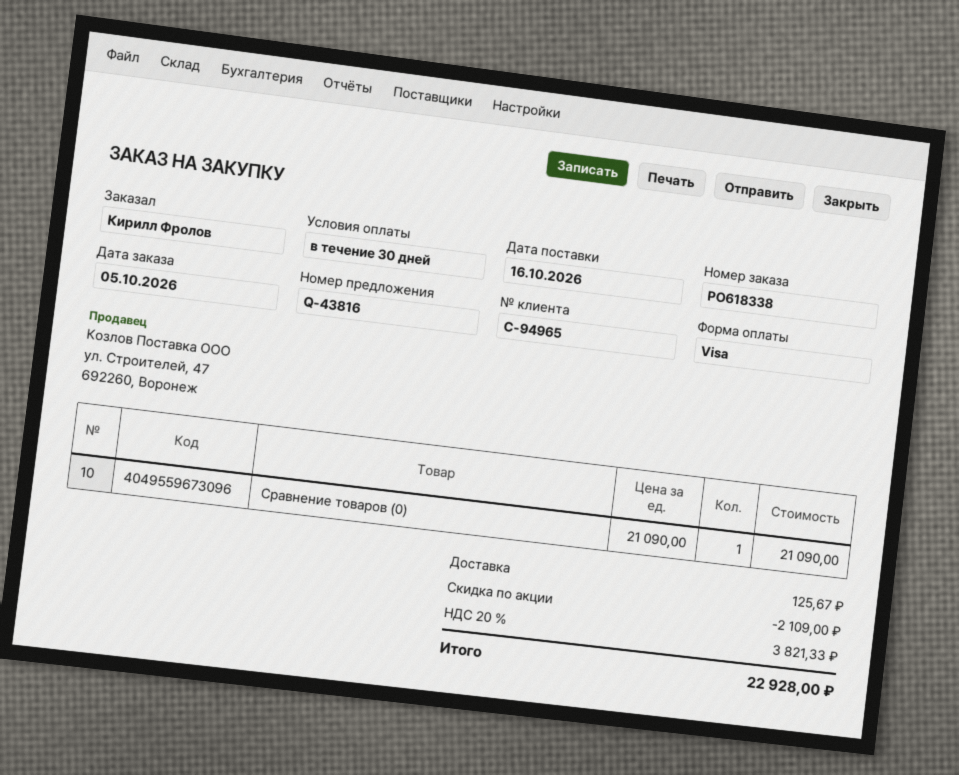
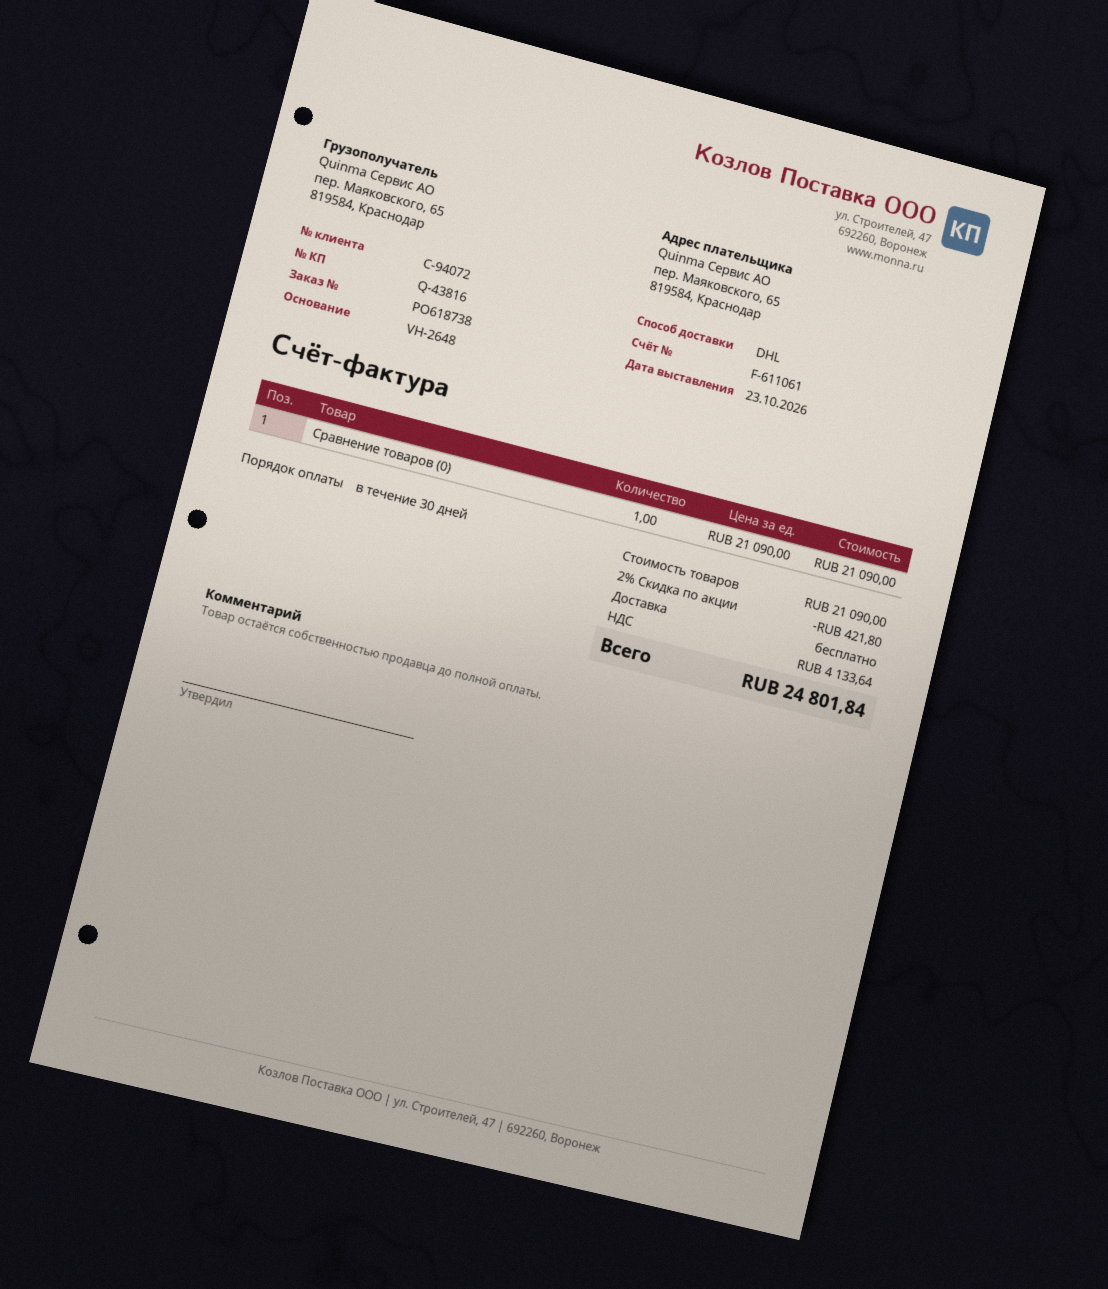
order number: PO618338 -> PO618738
customer number: C-94965 -> C-94072
discount: 2109.00 -> 421.80
shipping: 125.67 -> 0.00
tax: 3821.33 -> 4133.64
total: 22928.00 -> 24801.84

